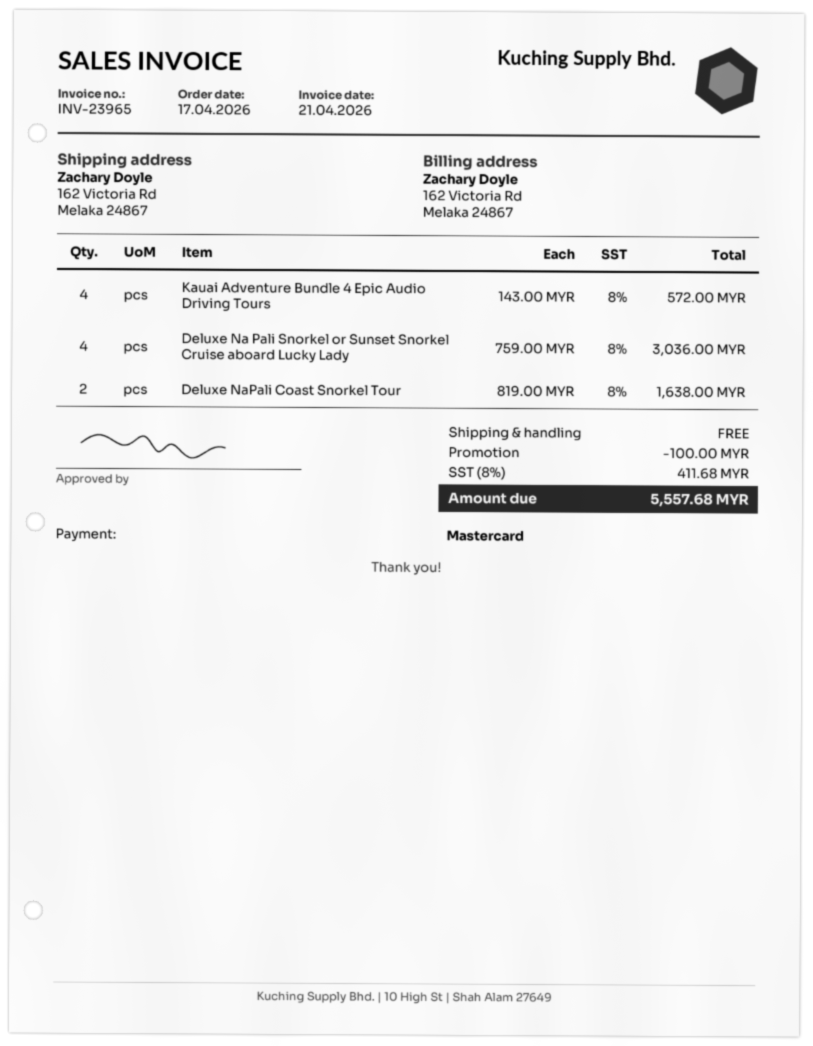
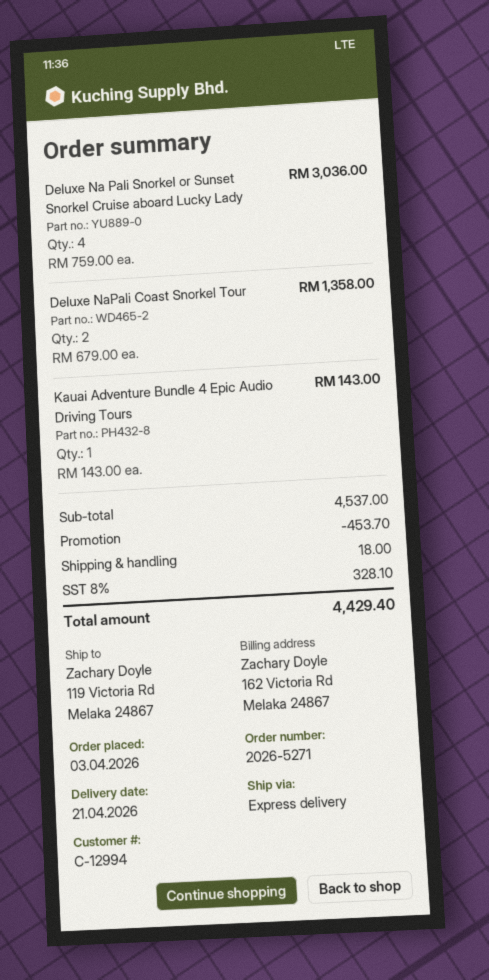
order date: 2026-04-17 -> 2026-04-03
ship to: 162 Victoria Rd, Melaka 24867 -> 119 Victoria Rd, Melaka 24867
Kauai Adventure Bundle 4 Epic Audio Driving Tours: 4 x 143.00 = 572.00 -> 1 x 143.00 = 143.00
Deluxe NaPali Coast Snorkel Tour: 2 x 819.00 = 1638.00 -> 2 x 679.00 = 1358.00
discount: 100.00 -> 453.70
shipping: 0.00 -> 18.00
tax: 8% = 411.68 -> 8% = 328.10
total: 5557.68 -> 4429.40

